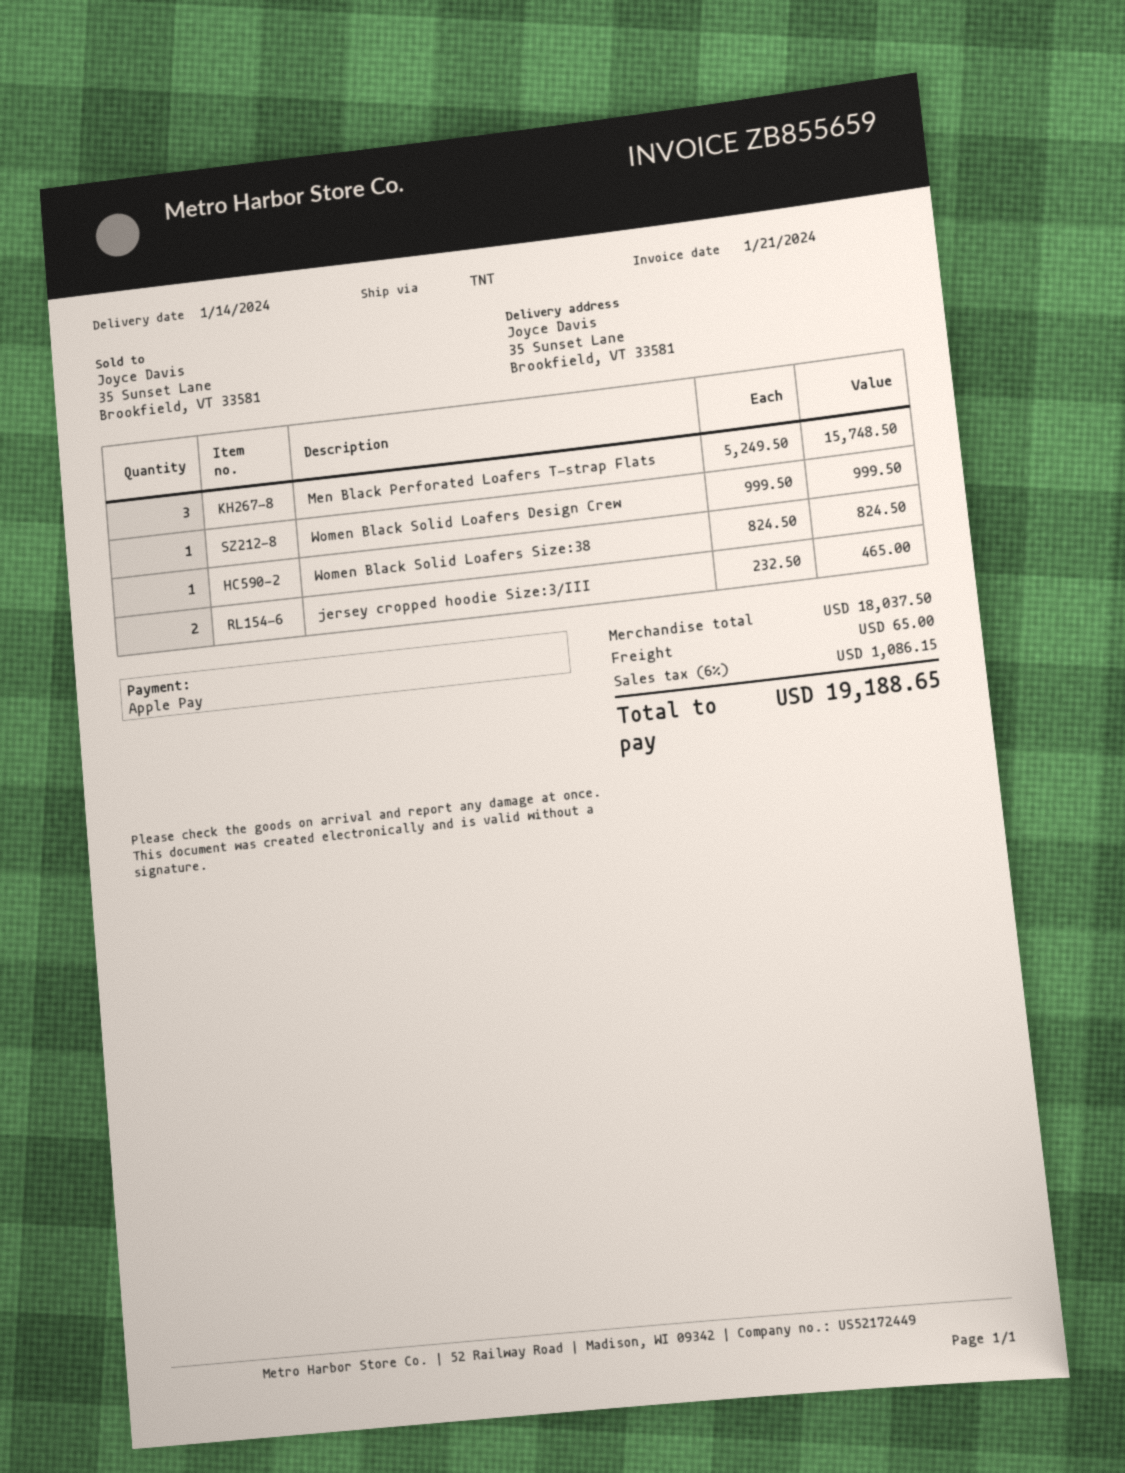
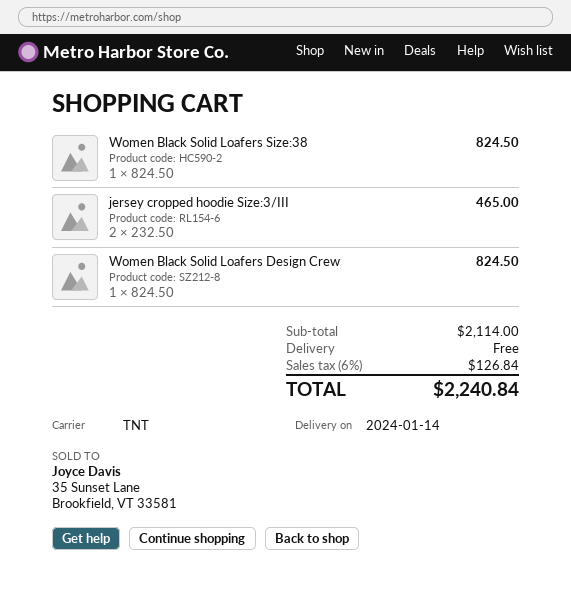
Men Black Perforated Loafers T-strap Flats: 3 x 5249.50 = 15748.50 -> none
Women Black Solid Loafers Design Crew: 1 x 999.50 = 999.50 -> 1 x 824.50 = 824.50
subtotal: 18037.50 -> 2114.00
shipping: 65.00 -> 0.00
tax: 6% = 1086.15 -> 6% = 126.84
total: 19188.65 -> 2240.84

